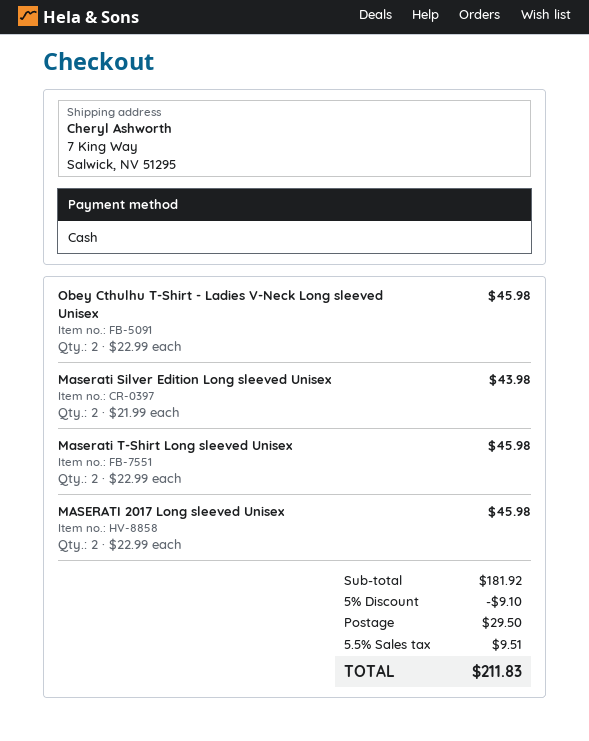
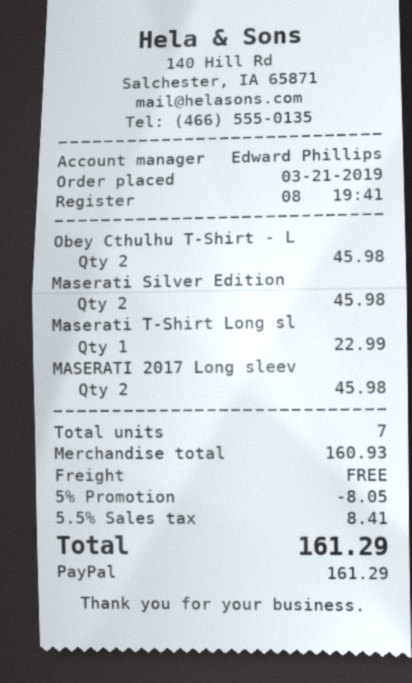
payment method: cash -> PayPal
Maserati Silver Edition Long sleeved Unisex: 2 for 43.98 -> 2 for 45.98
Maserati T-Shirt Long sleeved Unisex: 2 for 45.98 -> 1 for 22.99
subtotal: 181.92 -> 160.93
discount: 5% = 9.10 -> 5% = 8.05
shipping: 29.50 -> 0.00
tax: 5.5% = 9.51 -> 5.5% = 8.41
total: 211.83 -> 161.29

